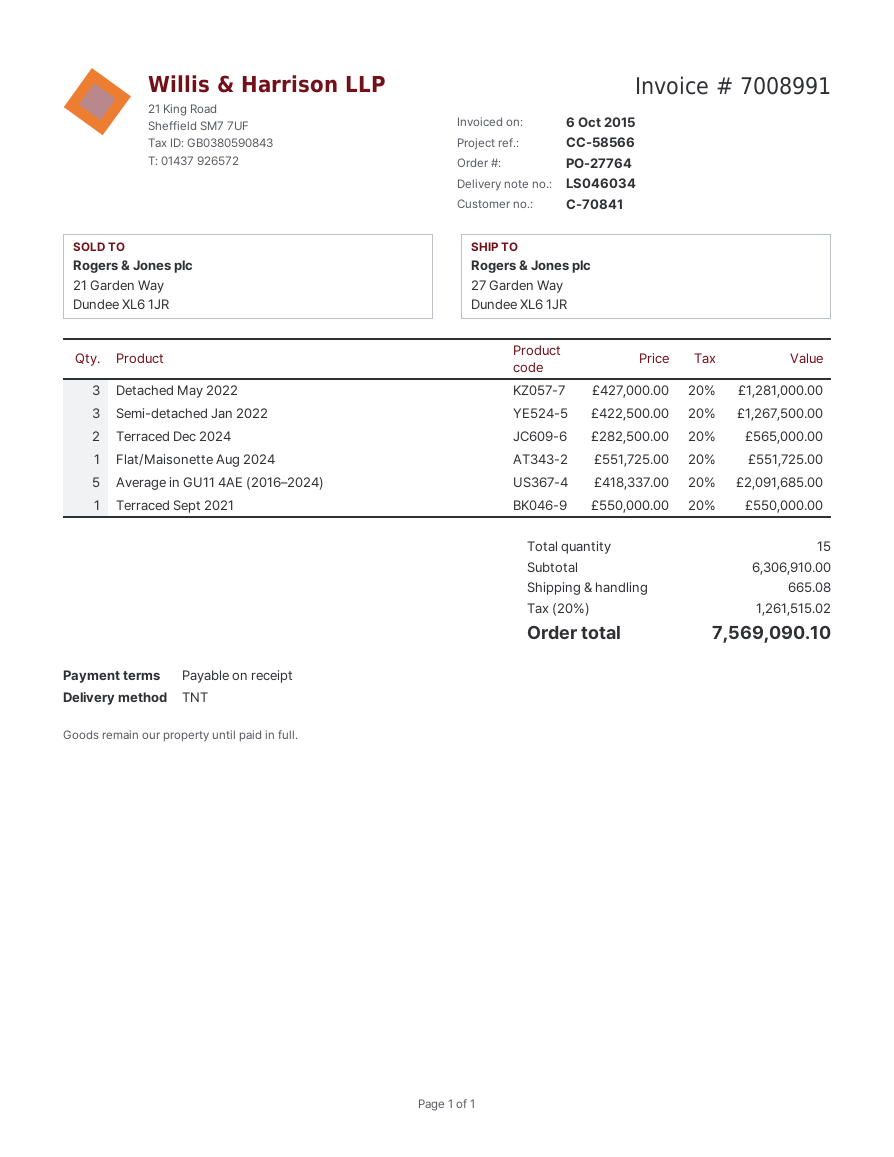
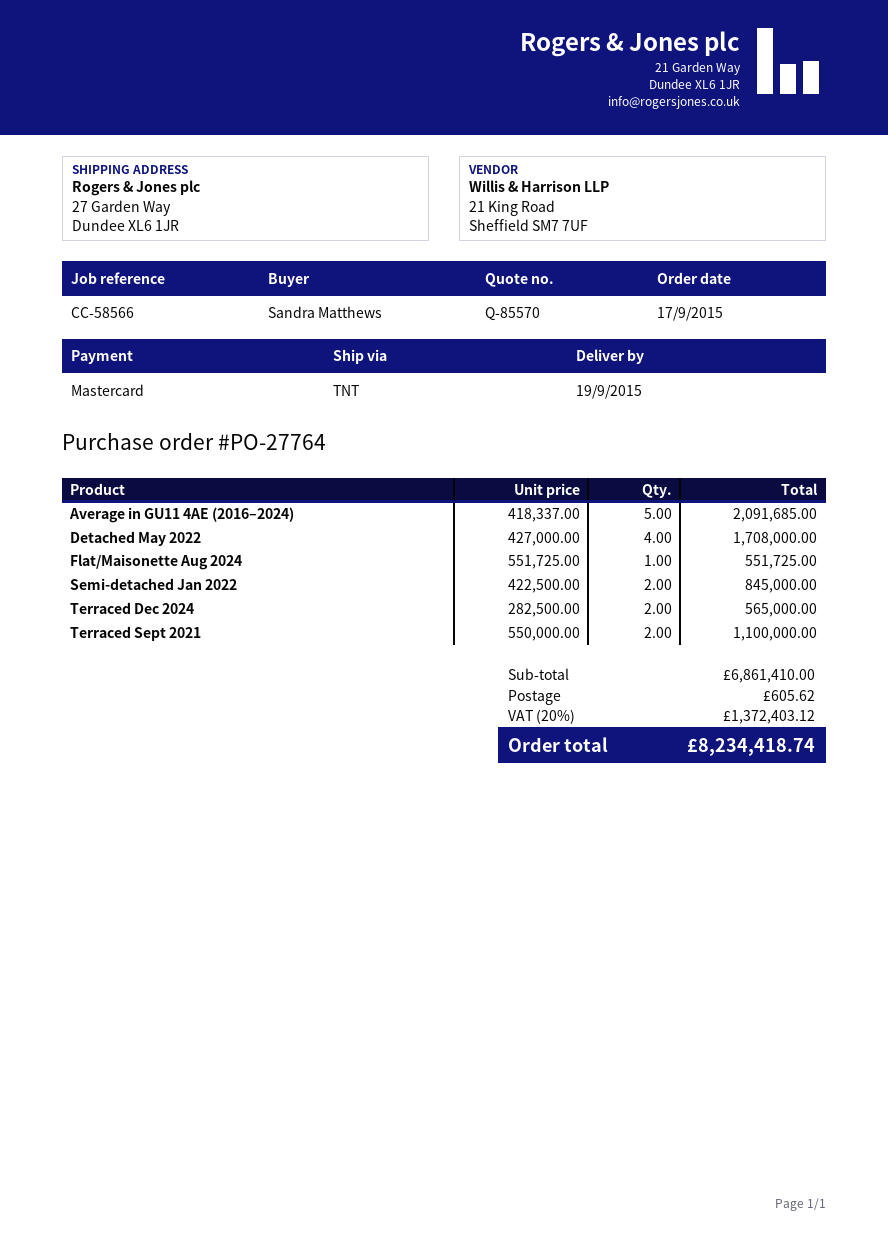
Detached May 2022: 3 x 427000.00 = 1281000.00 -> 4 x 427000.00 = 1708000.00
Semi-detached Jan 2022: 3 x 422500.00 = 1267500.00 -> 2 x 422500.00 = 845000.00
Terraced Sept 2021: 1 x 550000.00 = 550000.00 -> 2 x 550000.00 = 1100000.00
subtotal: 6306910.00 -> 6861410.00
shipping: 665.08 -> 605.62
tax: 20% = 1261515.02 -> 20% = 1372403.12
total: 7569090.10 -> 8234418.74

